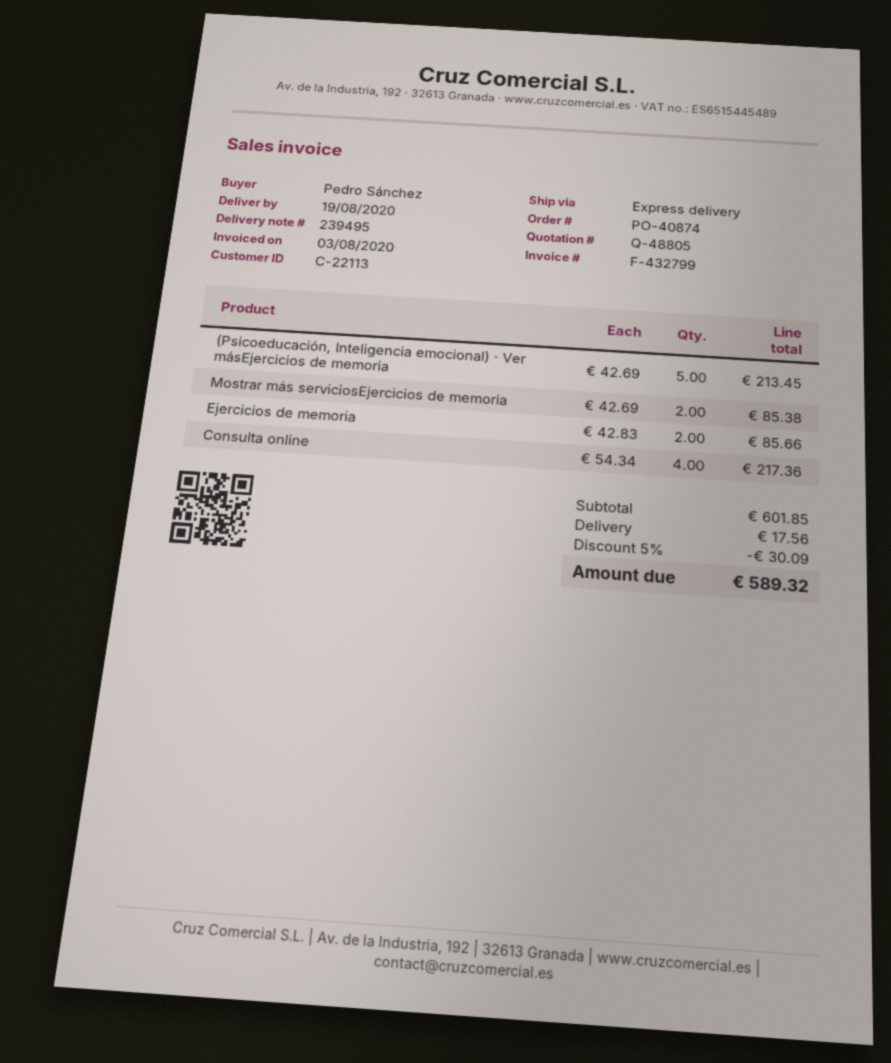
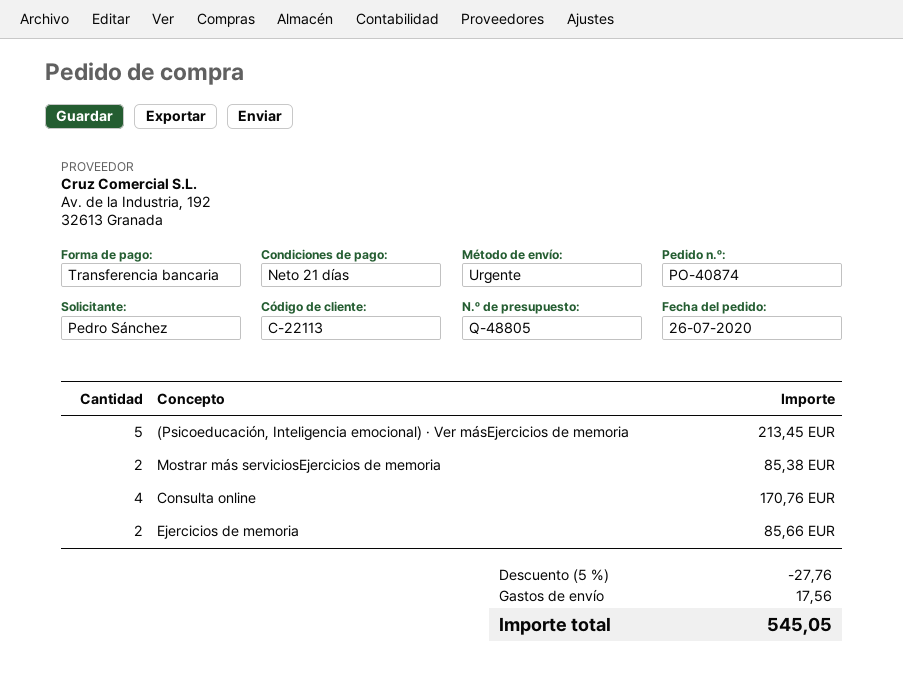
Consulta online: 4 for 217.36 -> 4 for 170.76
discount: 5% = 30.09 -> 5% = 27.76
total: 589.32 -> 545.05

